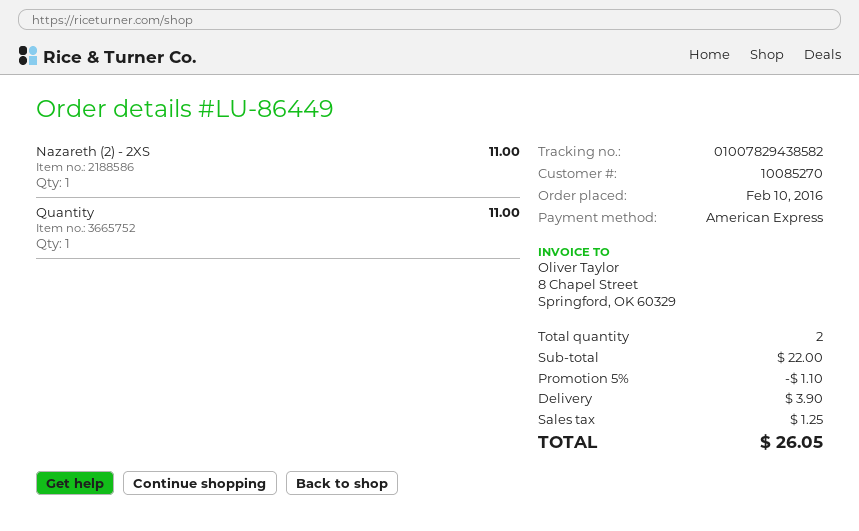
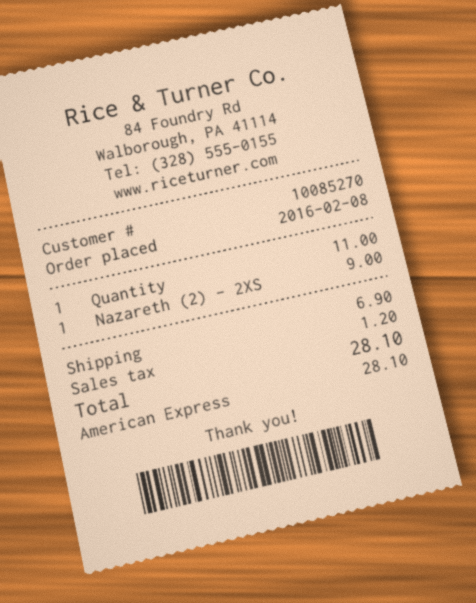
order date: 2016-02-10 -> 2016-02-08
Nazareth (2) - 2XS: 1 for 11.00 -> 1 for 9.00
discount: 5% = 1.10 -> none
shipping: 3.90 -> 6.90
tax: 1.25 -> 1.20
total: 26.05 -> 28.10

